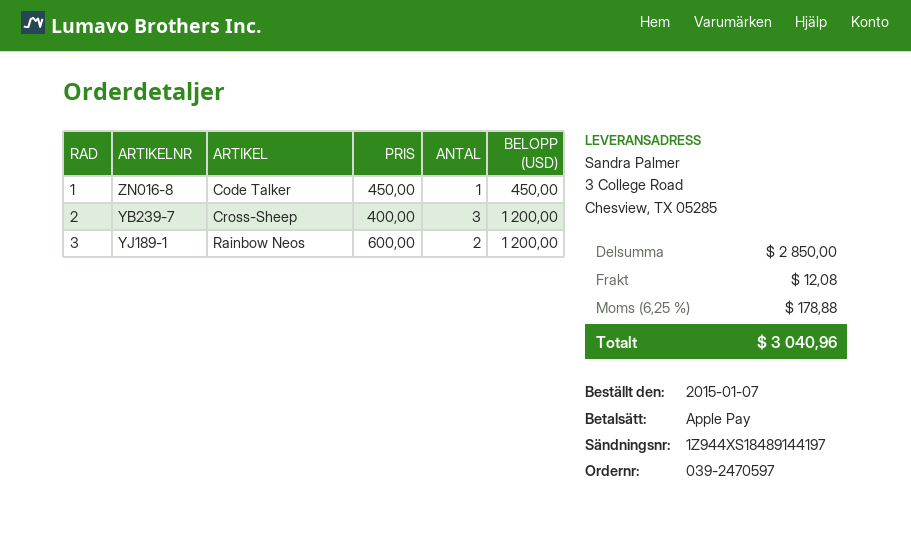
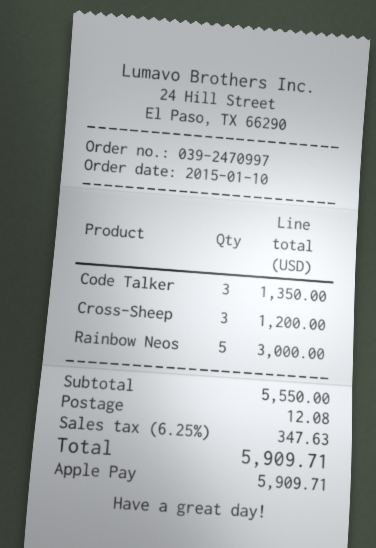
order number: 039-2470597 -> 039-2470997
order date: 2015-01-07 -> 2015-01-10
Code Talker: 1 for 450.00 -> 3 for 1350.00
Rainbow Neos: 2 for 1200.00 -> 5 for 3000.00
subtotal: 2850.00 -> 5550.00
tax: 6.25% = 178.88 -> 6.25% = 347.63
total: 3040.96 -> 5909.71

